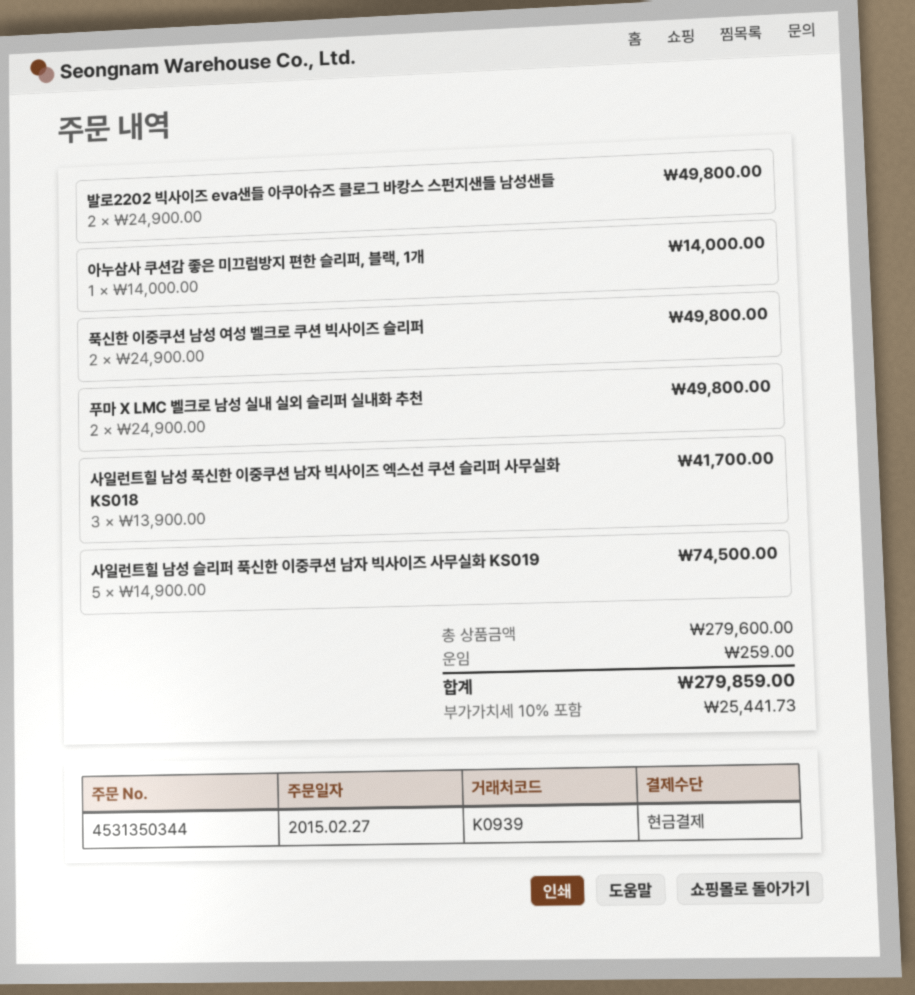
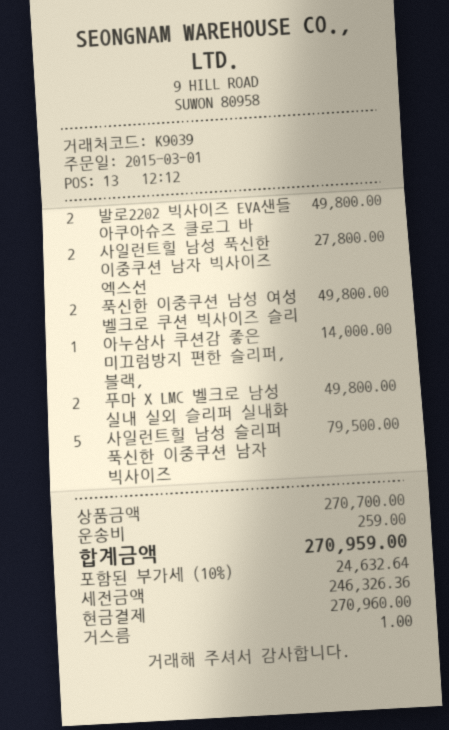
order date: 2015-02-27 -> 2015-03-01
customer number: K0939 -> K9039
사일런트힐 남성 푹신한 이중쿠션 남자 빅사이즈 엑스선 쿠션 슬리퍼 사무실화 KS018: 3 for 41700.00 -> 2 for 27800.00
사일런트힐 남성 슬리퍼 푹신한 이중쿠션 남자 빅사이즈 사무실화 KS019: 5 for 74500.00 -> 5 for 79500.00
subtotal: 279600.00 -> 270700.00
tax: 10% = 25441.73 -> 10% = 24632.64
total: 279859.00 -> 270959.00

